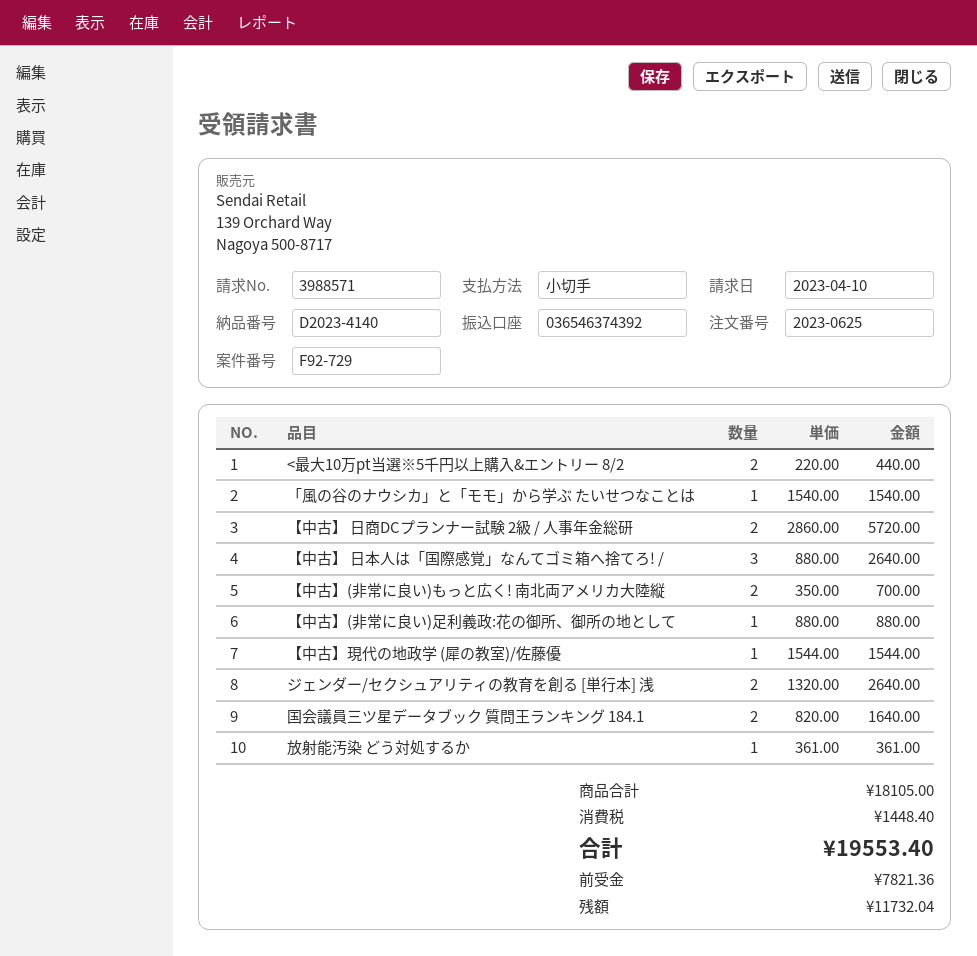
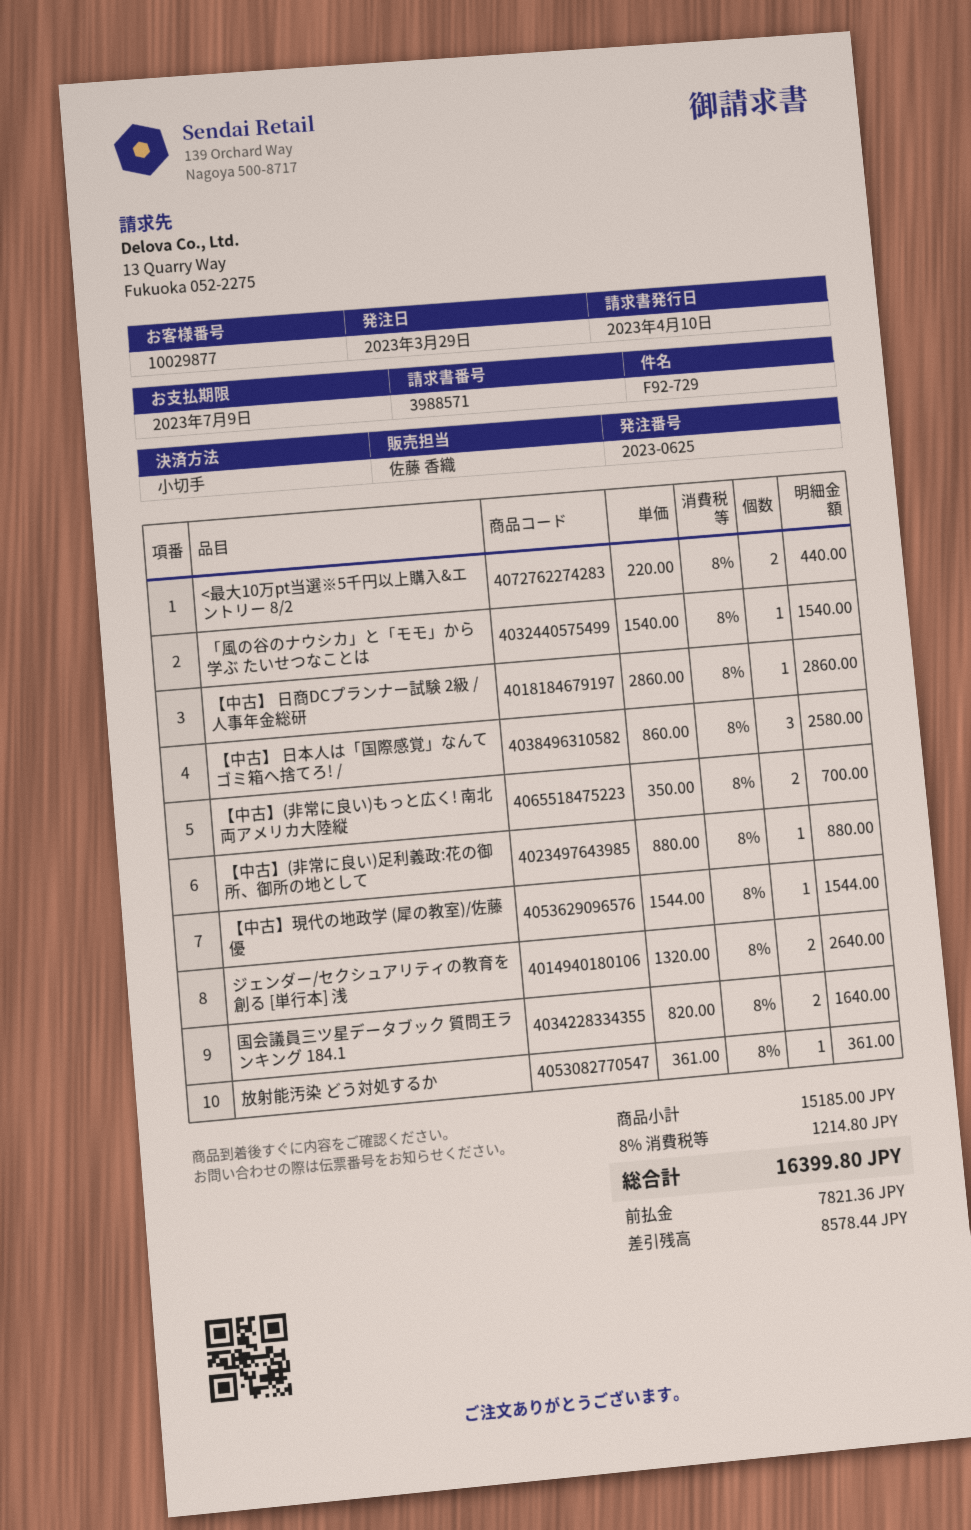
【中古】 日商DCプランナー試験 2級 / 人事年金総研: 2 x 2860.00 = 5720.00 -> 1 x 2860.00 = 2860.00
【中古】 日本人は「国際感覚」なんてゴミ箱へ捨てろ! /: 3 x 880.00 = 2640.00 -> 3 x 860.00 = 2580.00
subtotal: 18105.00 -> 15185.00
tax: 1448.40 -> 1214.80
total: 19553.40 -> 16399.80
balance: 11732.04 -> 8578.44

